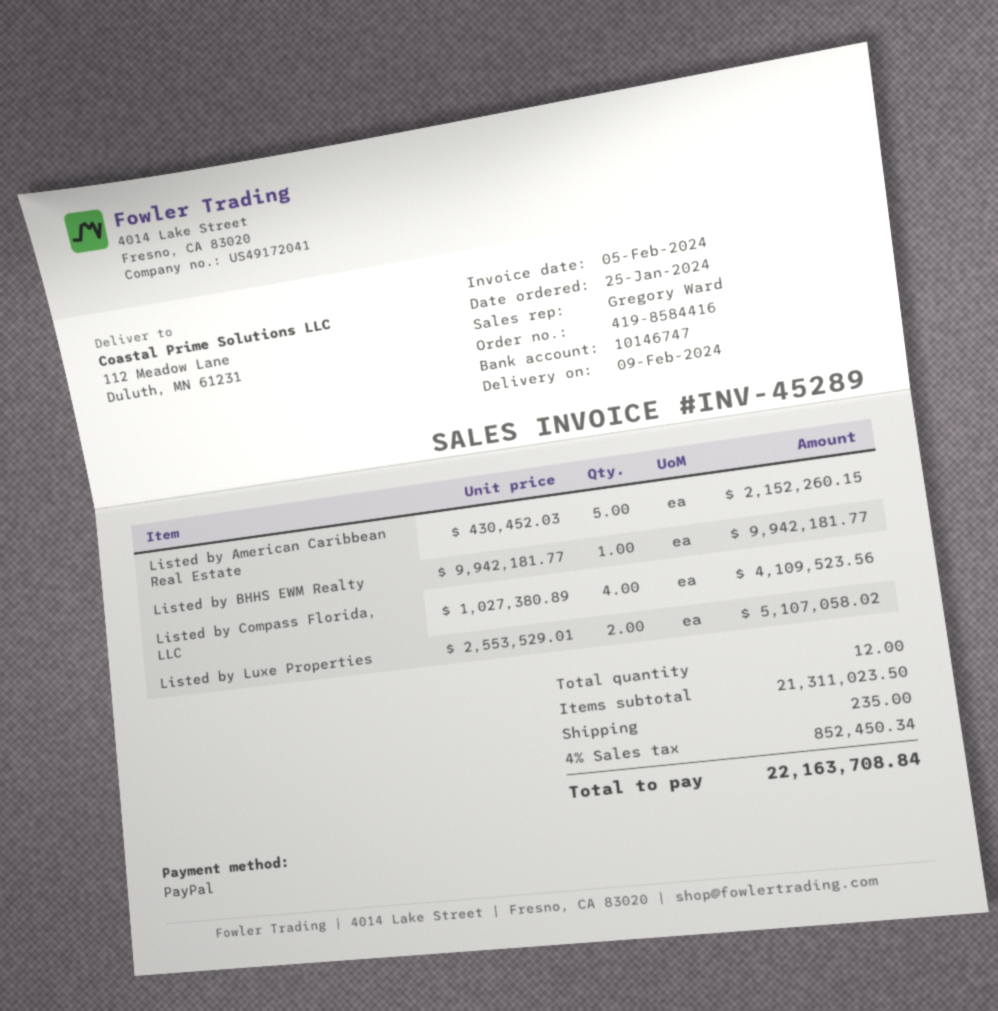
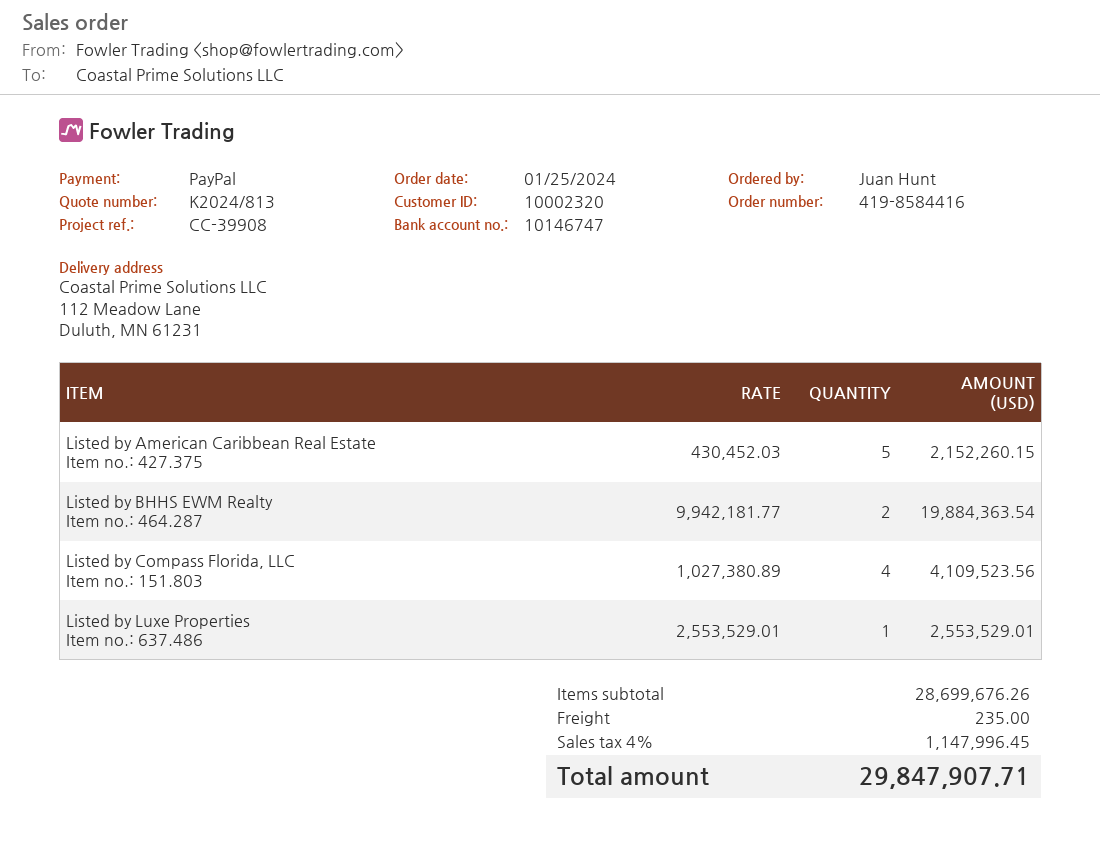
Listed by BHHS EWM Realty: 1 x 9942181.77 = 9942181.77 -> 2 x 9942181.77 = 19884363.54
Listed by Luxe Properties: 2 x 2553529.01 = 5107058.02 -> 1 x 2553529.01 = 2553529.01
subtotal: 21311023.50 -> 28699676.26
tax: 4% = 852450.34 -> 4% = 1147996.45
total: 22163708.84 -> 29847907.71

